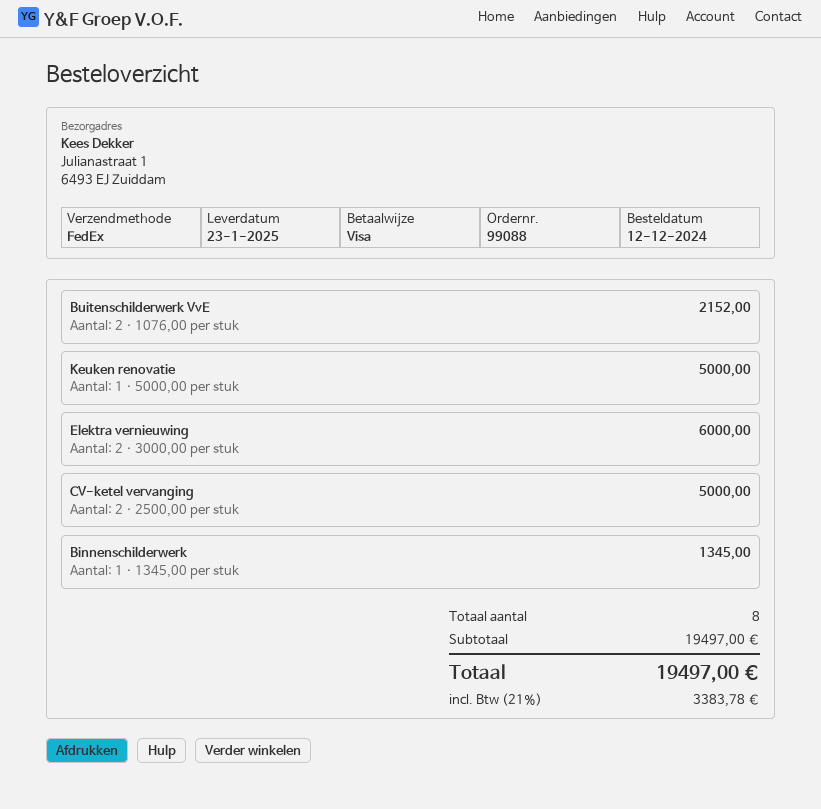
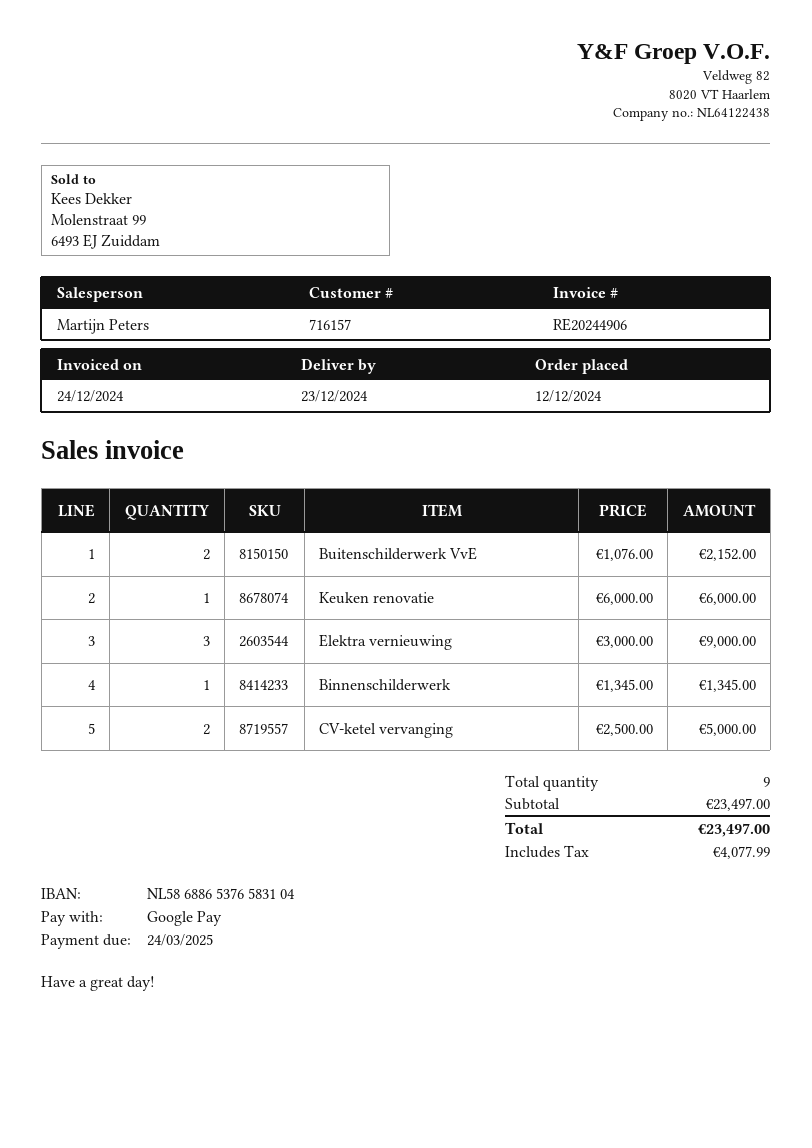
delivery date: 2025-01-23 -> 2024-12-23
payment method: Visa -> Google Pay
Keuken renovatie: 1 x 5000.00 = 5000.00 -> 1 x 6000.00 = 6000.00
Elektra vernieuwing: 2 x 3000.00 = 6000.00 -> 3 x 3000.00 = 9000.00
total quantity: 8 -> 9
subtotal: 19497.00 -> 23497.00
tax: 3383.78 -> 4077.99
total: 19497.00 -> 23497.00

